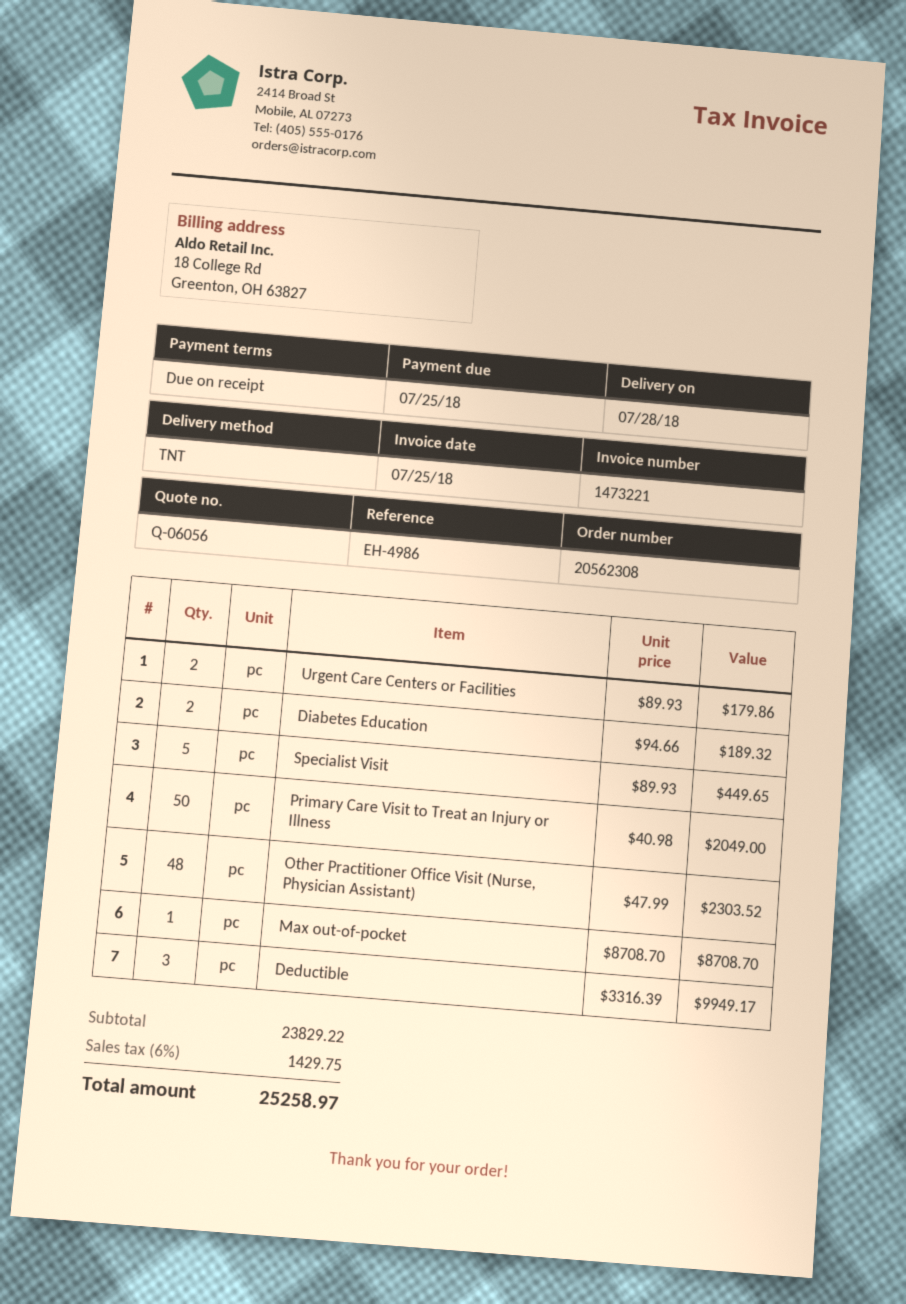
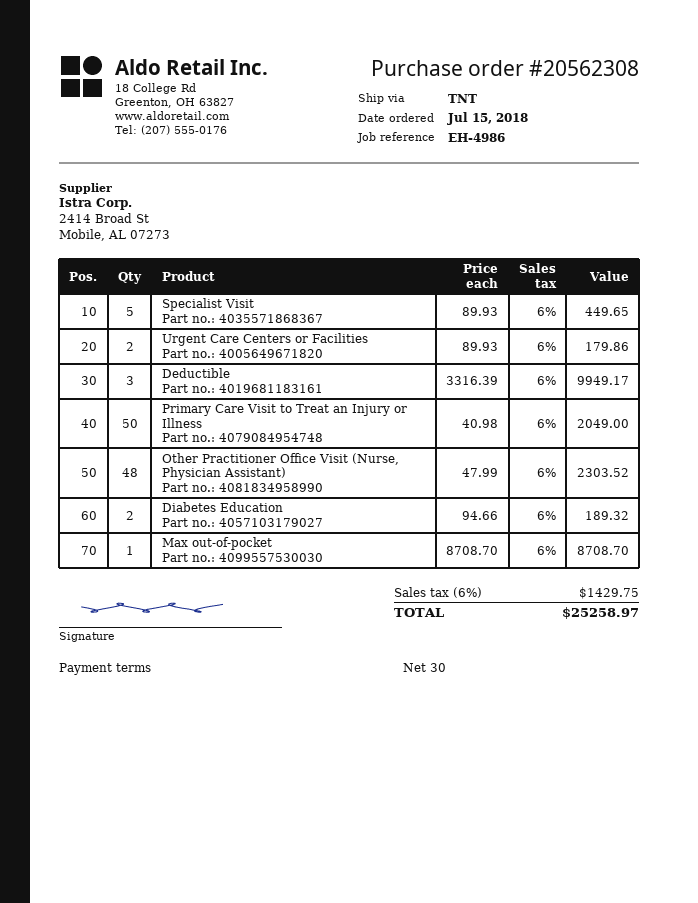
payment terms: on receipt -> 30 days

